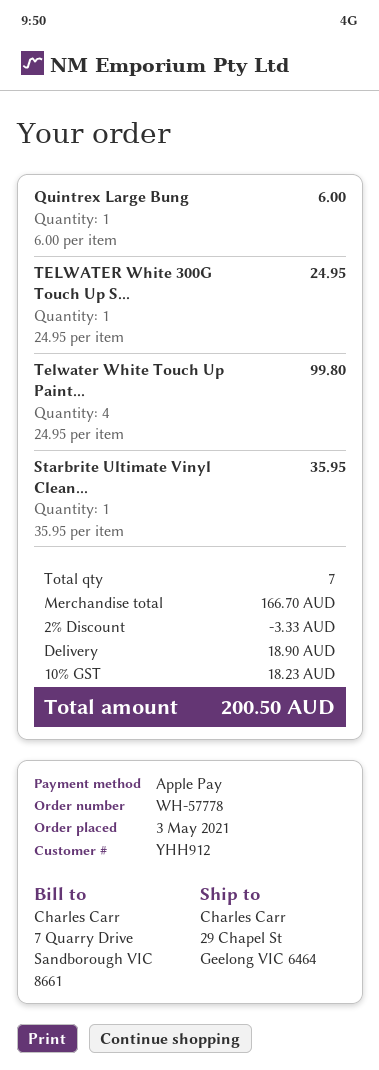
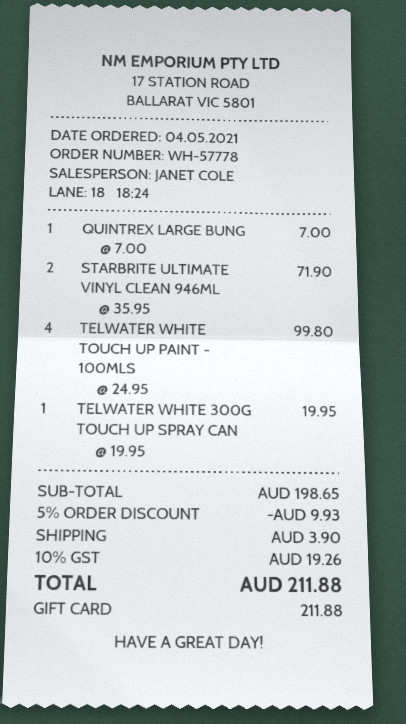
order date: 2021-05-03 -> 2021-05-04
payment method: Apple Pay -> gift card
Quintrex Large Bung: 1 x 6.00 = 6.00 -> 1 x 7.00 = 7.00
TELWATER White 300G Touch Up S...: 1 x 24.95 = 24.95 -> 1 x 19.95 = 19.95
Starbrite Ultimate Vinyl Clean...: 1 x 35.95 = 35.95 -> 2 x 35.95 = 71.90
subtotal: 166.70 -> 198.65
discount: 2% = 3.33 -> 5% = 9.93
shipping: 18.90 -> 3.90
tax: 10% = 18.23 -> 10% = 19.26
total: 200.50 -> 211.88

